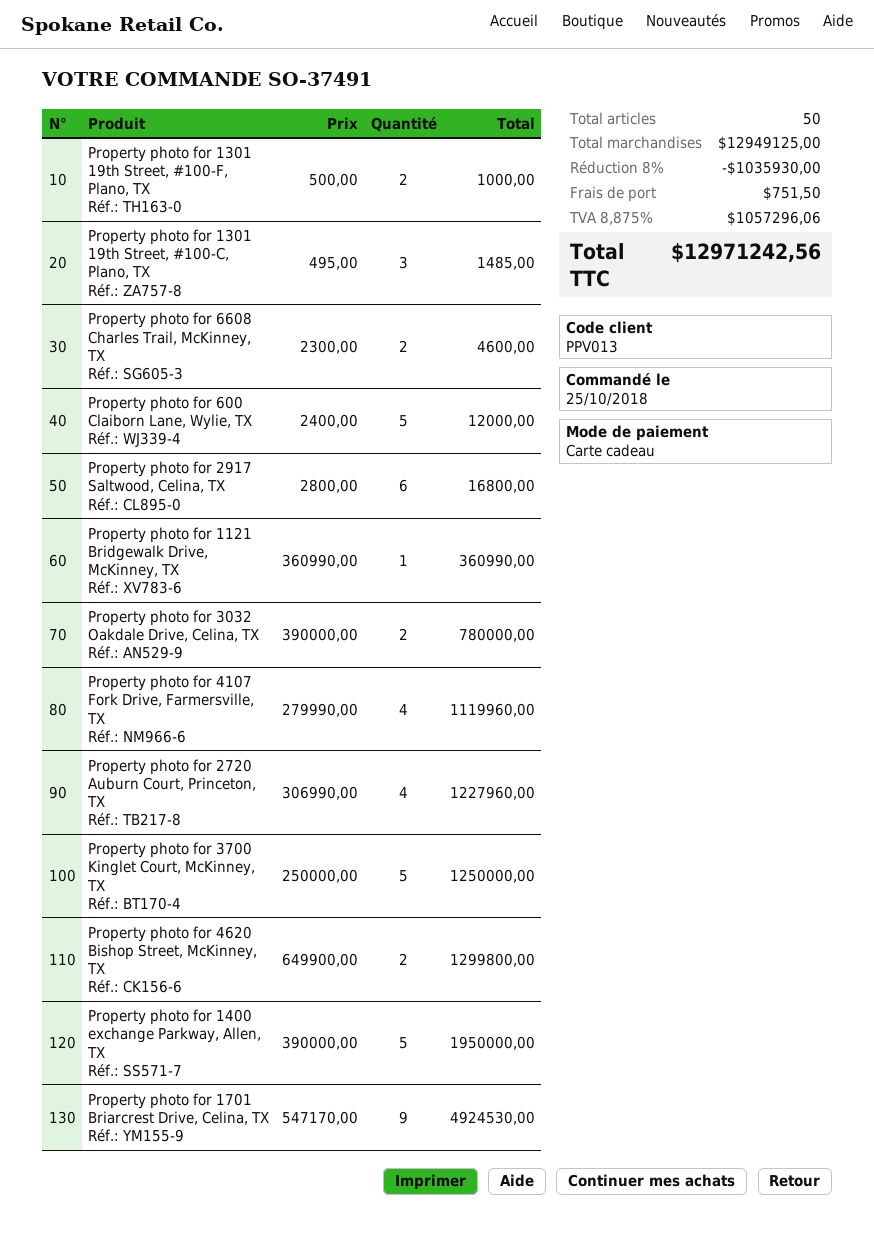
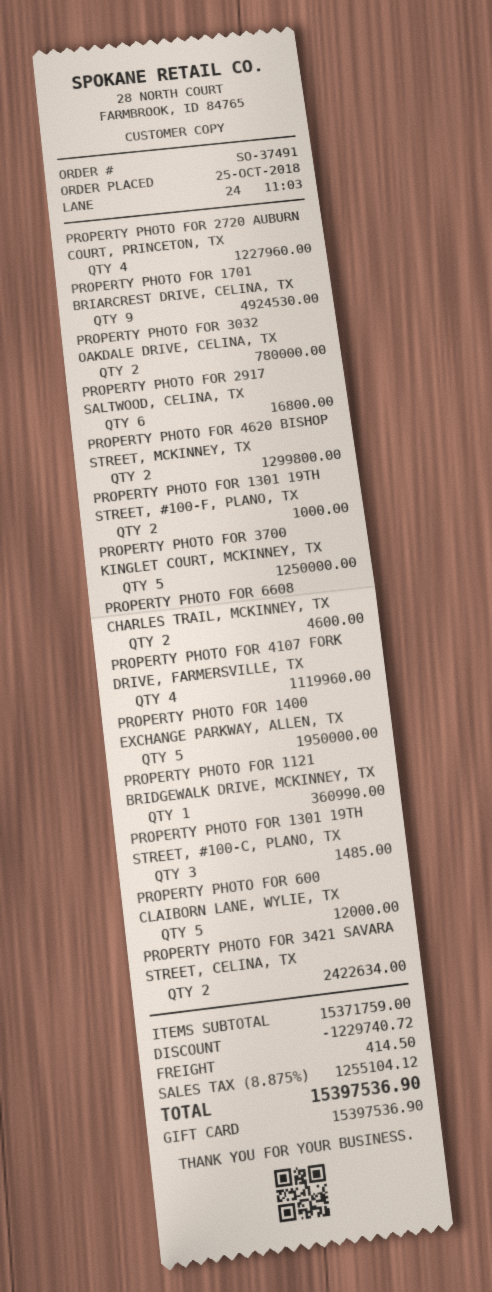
PROPERTY PHOTO FOR 3421 SAVARA STREET, CELINA, TX: none -> 2 for 2422634.00
subtotal: 12949125.00 -> 15371759.00
discount: 1035930.00 -> 1229740.72
shipping: 751.50 -> 414.50
tax: 8.875% = 1057296.06 -> 8.875% = 1255104.12
total: 12971242.56 -> 15397536.90

